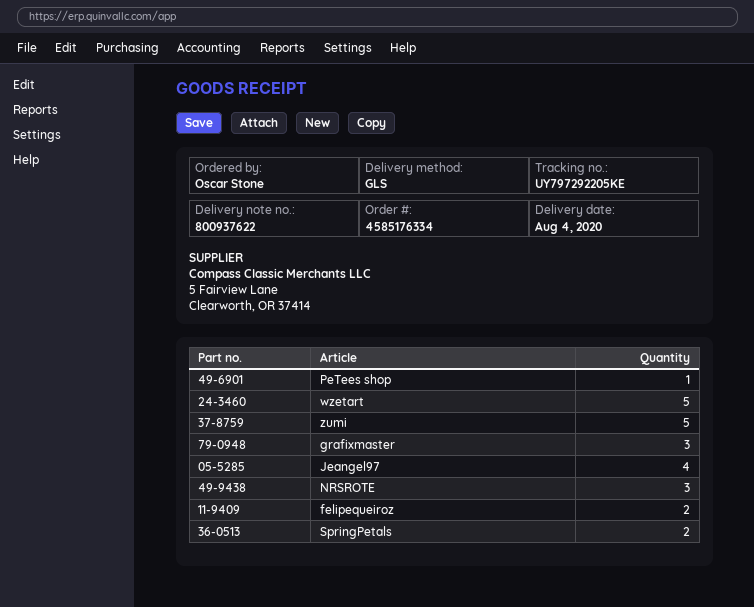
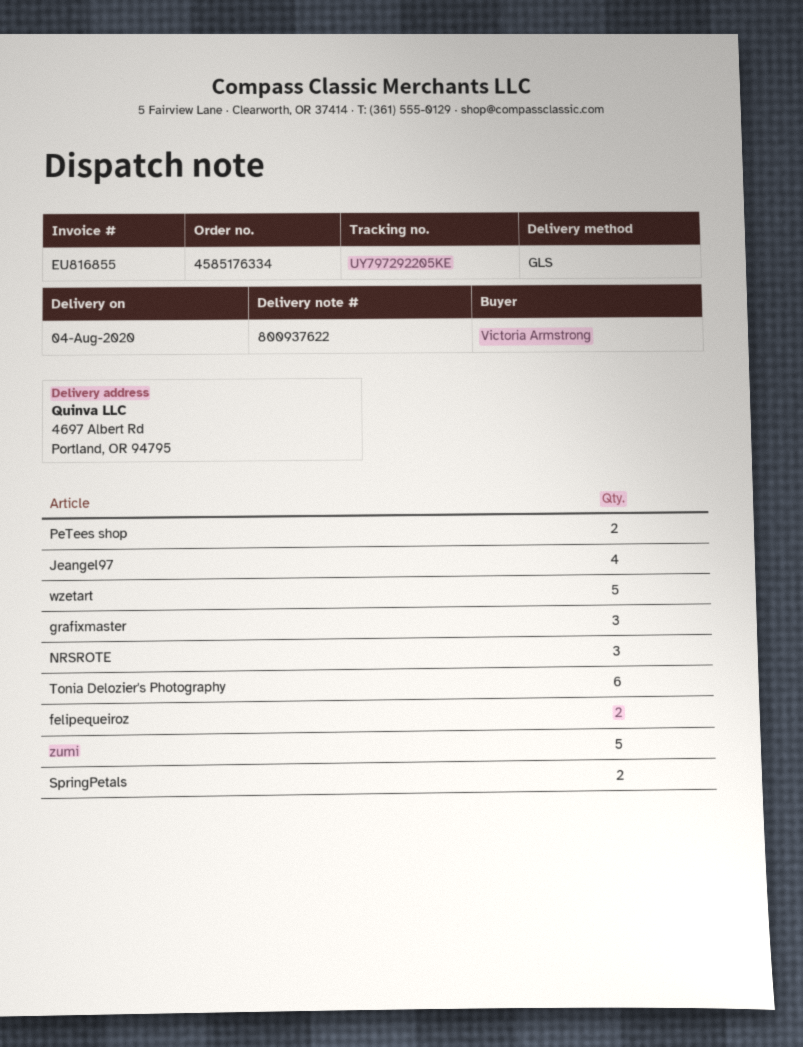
ordered by: Oscar Stone -> Victoria Armstrong
PeTees shop: 1 -> 2
Tonia Delozier's Photography: none -> 6

